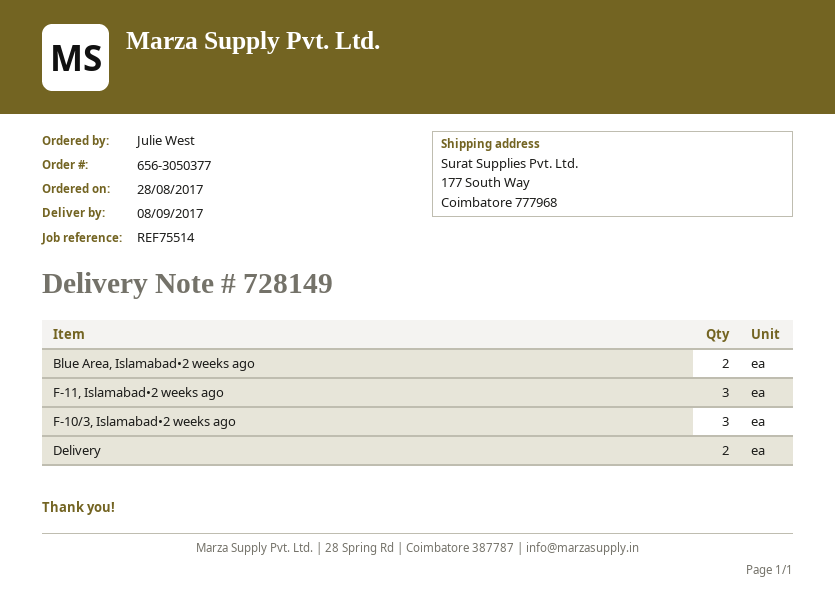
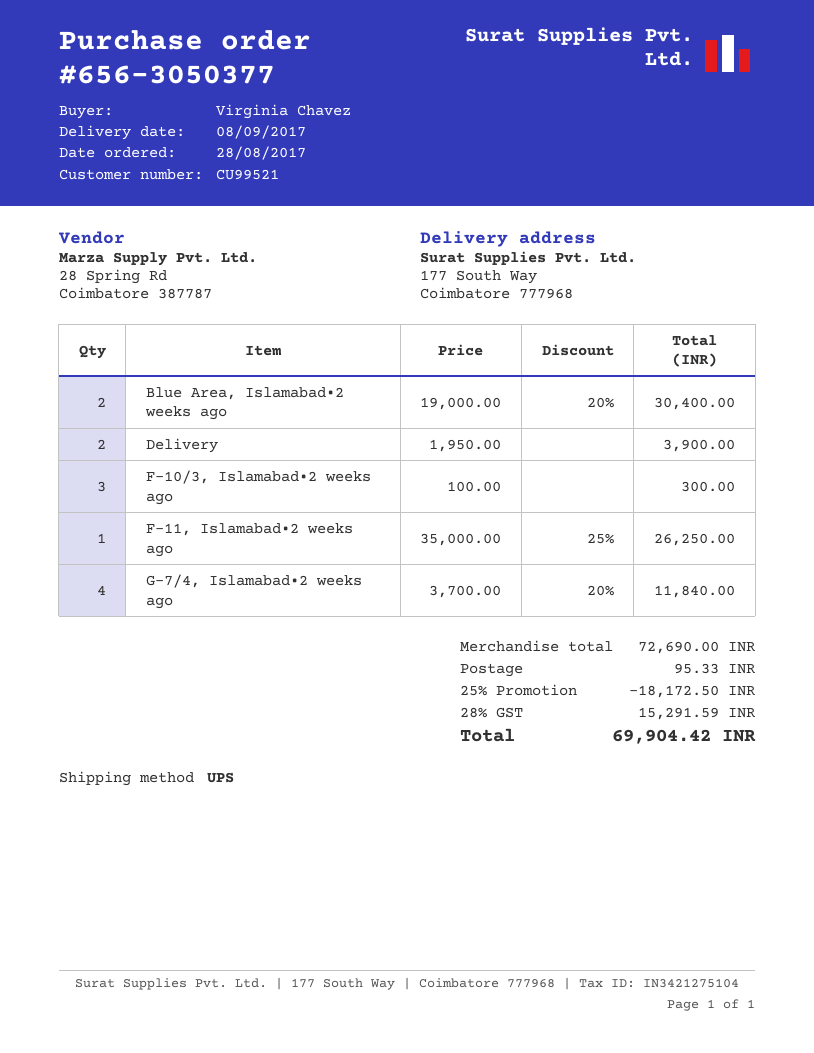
ordered by: Julie West -> Virginia Chavez
F-11, Islamabad•2 weeks ago: 3 -> 1
G-7/4, Islamabad•2 weeks ago: none -> 4

